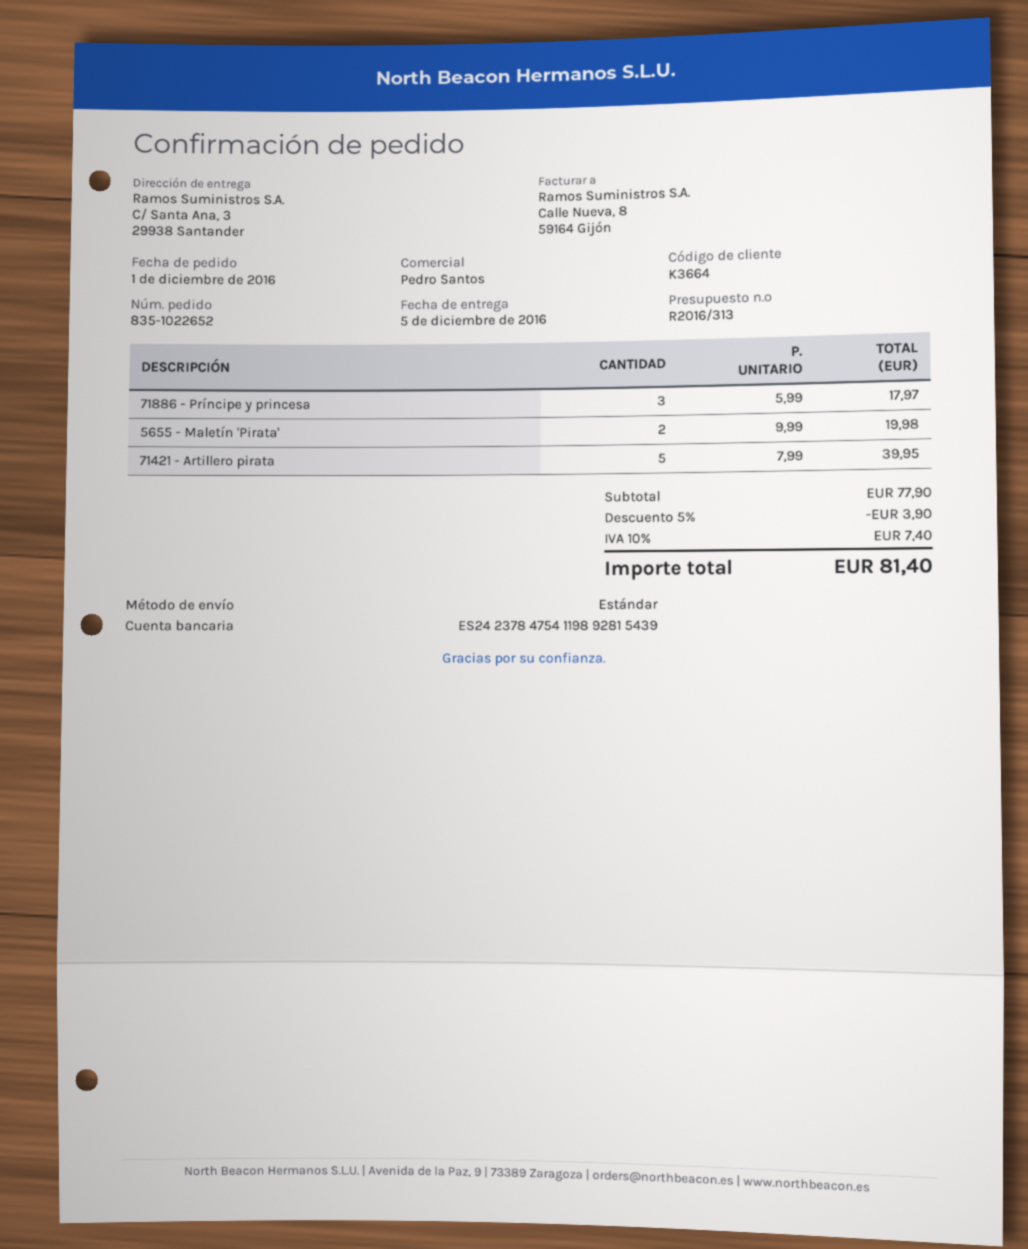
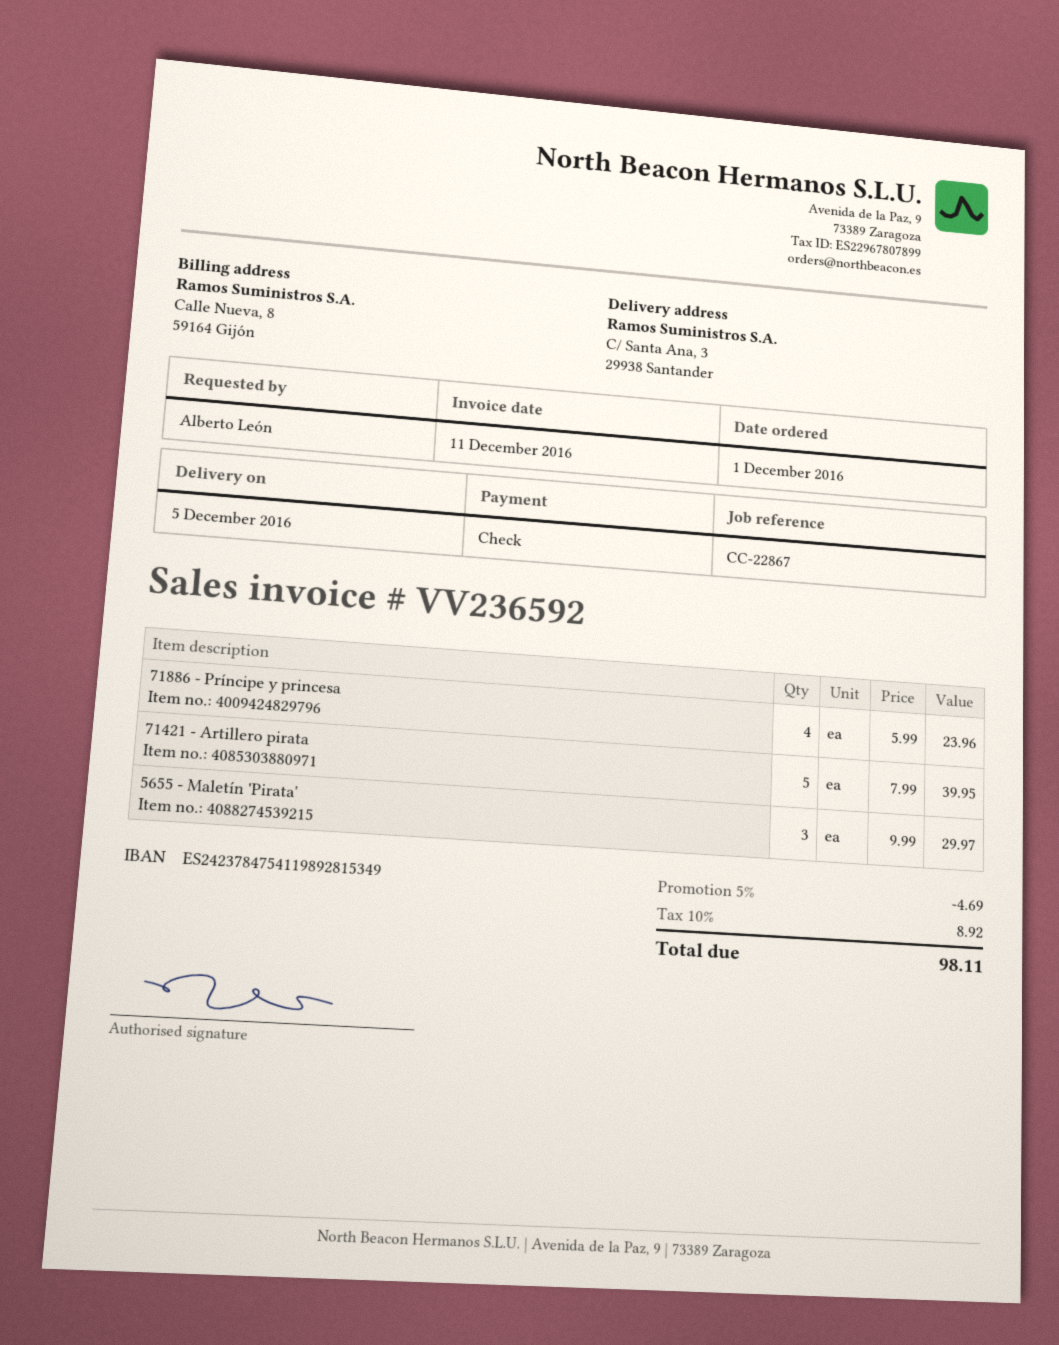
bank account: ES2423784754119892815439 -> ES2423784754119892815349
71886 - Príncipe y princesa: 3 x 5.99 = 17.97 -> 4 x 5.99 = 23.96
5655 - Maletín 'Pirata': 2 x 9.99 = 19.98 -> 3 x 9.99 = 29.97
discount: 5% = 3.90 -> 5% = 4.69
tax: 10% = 7.40 -> 10% = 8.92
total: 81.40 -> 98.11

